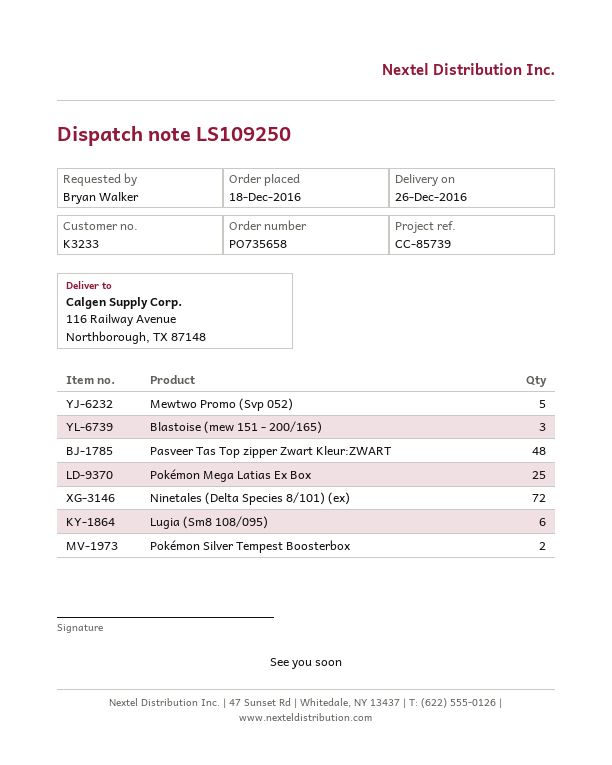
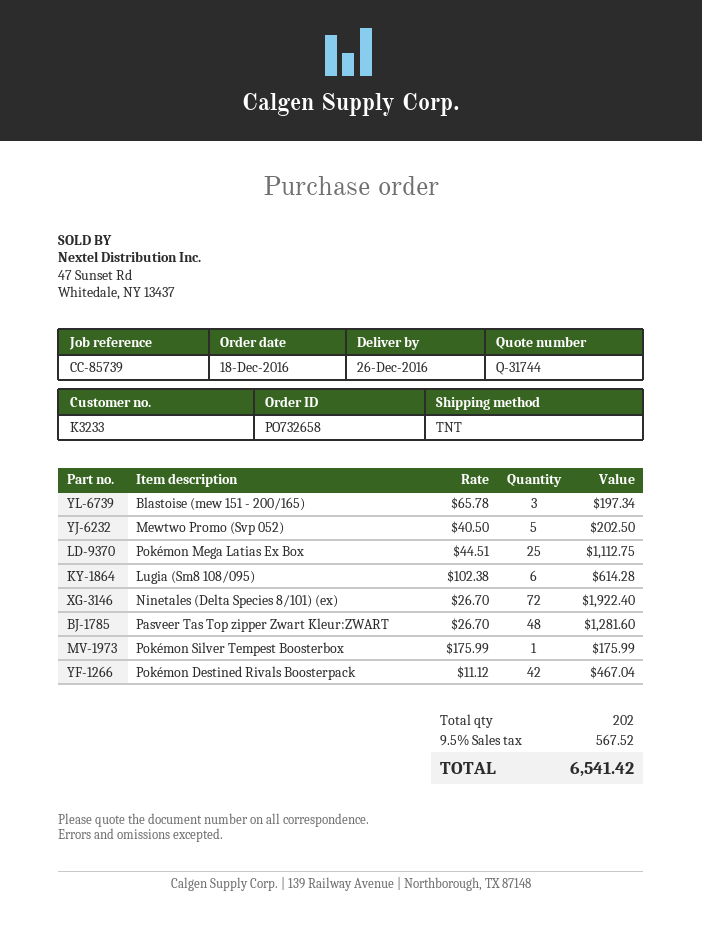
order number: PO735658 -> PO732658
Pokémon Silver Tempest Boosterbox: 2 -> 1
Pokémon Destined Rivals Boosterpack: none -> 42

